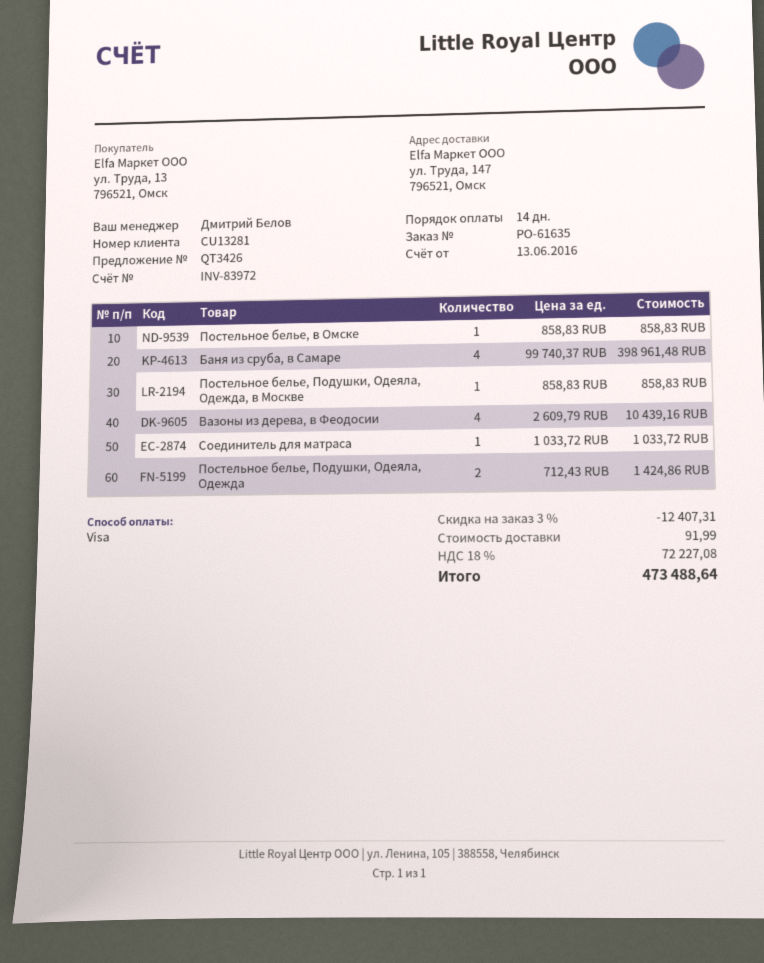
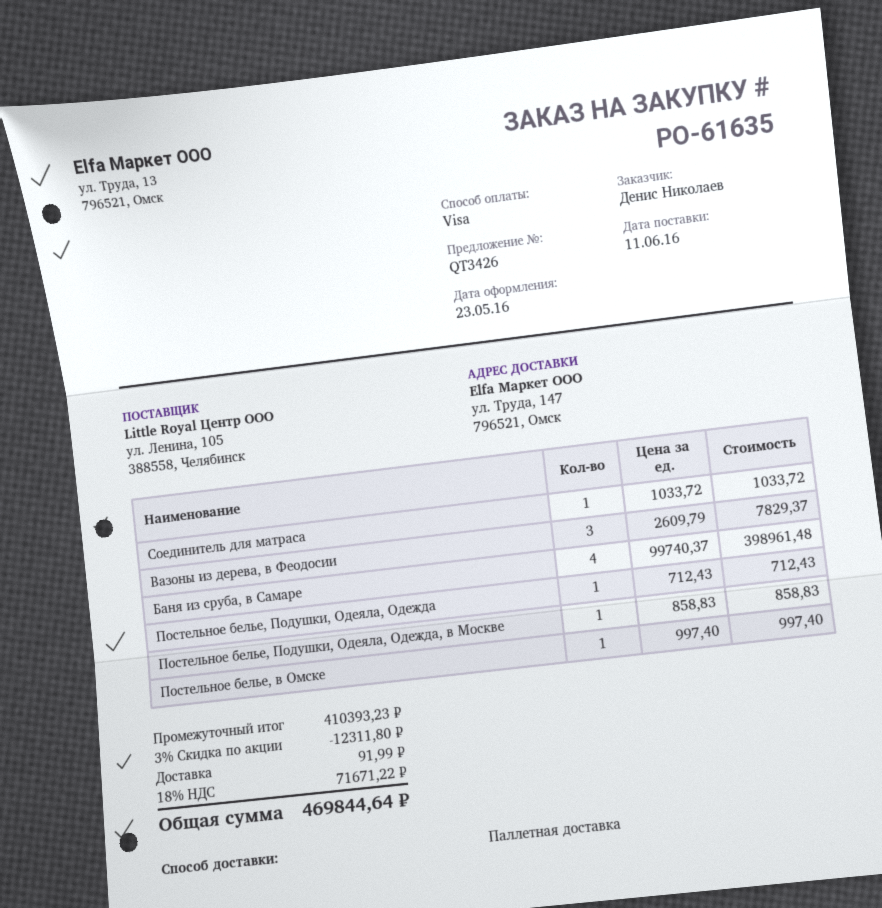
Постельное белье, в Омске: 1 x 858.83 = 858.83 -> 1 x 997.40 = 997.40
Вазоны из дерева, в Феодосии: 4 x 2609.79 = 10439.16 -> 3 x 2609.79 = 7829.37
Постельное белье, Подушки, Одеяла, Одежда: 2 x 712.43 = 1424.86 -> 1 x 712.43 = 712.43
discount: 3% = 12407.31 -> 3% = 12311.80
tax: 18% = 72227.08 -> 18% = 71671.22
total: 473488.64 -> 469844.64

